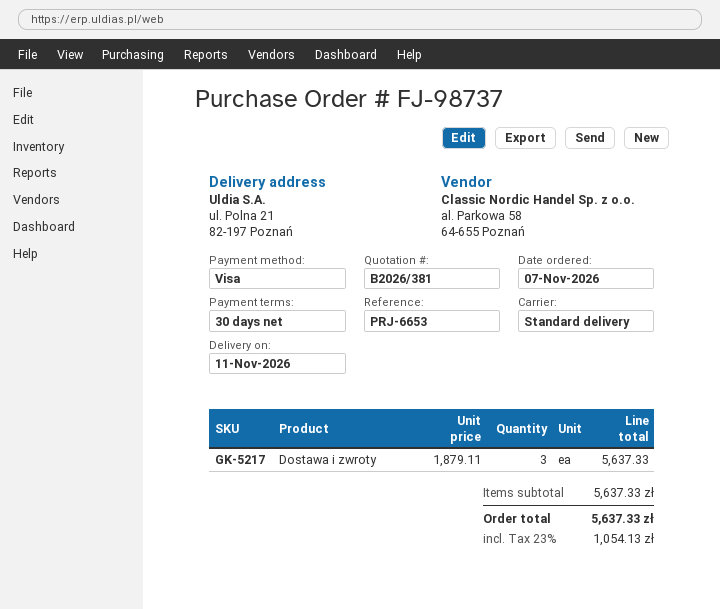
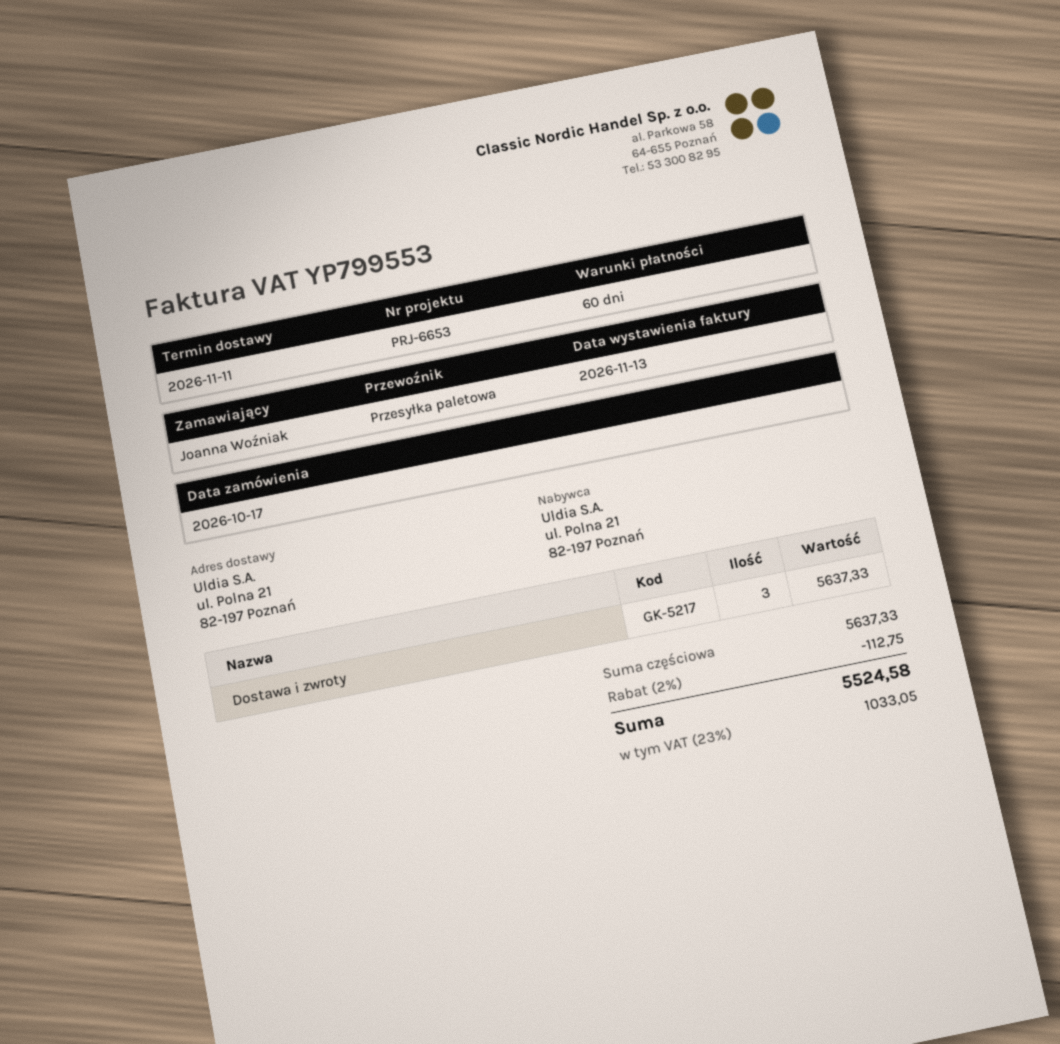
order date: 2026-11-07 -> 2026-10-17
payment terms: 30 days -> 60 days
shipping method: standard -> pallet freight
discount: none -> 2% = 112.75
tax: 23% = 1054.13 -> 23% = 1033.05
total: 5637.33 -> 5524.58

